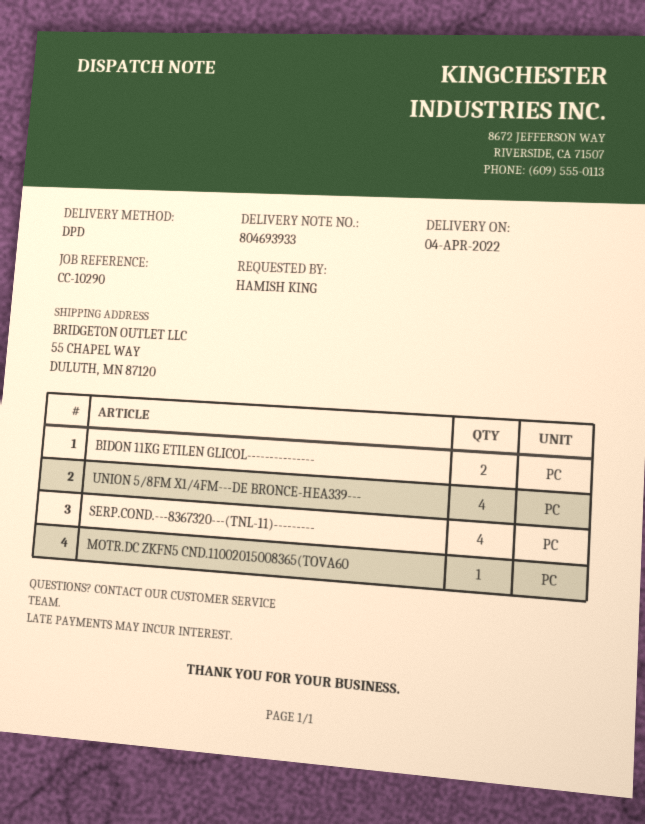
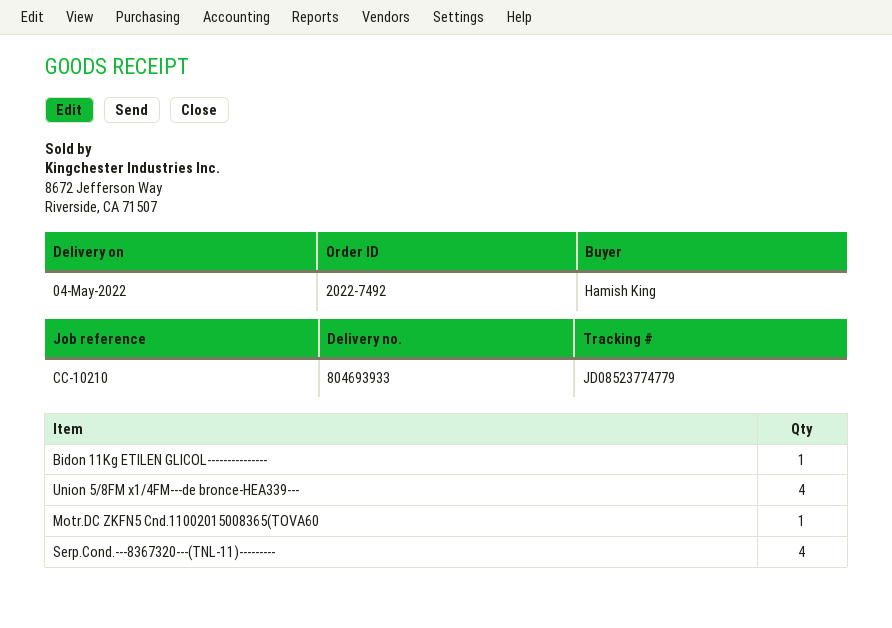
delivery date: 2022-04-04 -> 2022-05-04
reference: CC-10290 -> CC-10210
BIDON 11KG ETILEN GLICOL---------------: 2 -> 1

